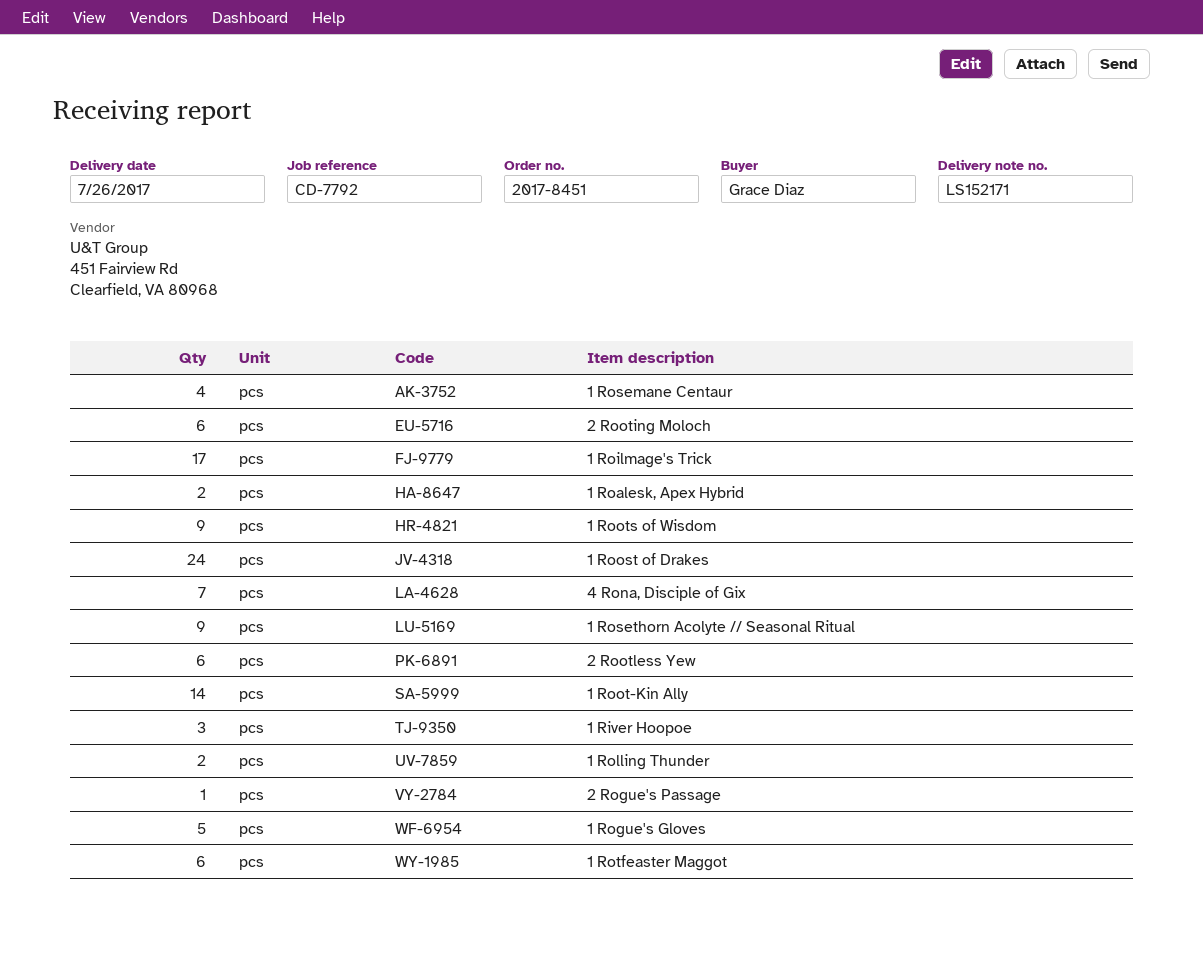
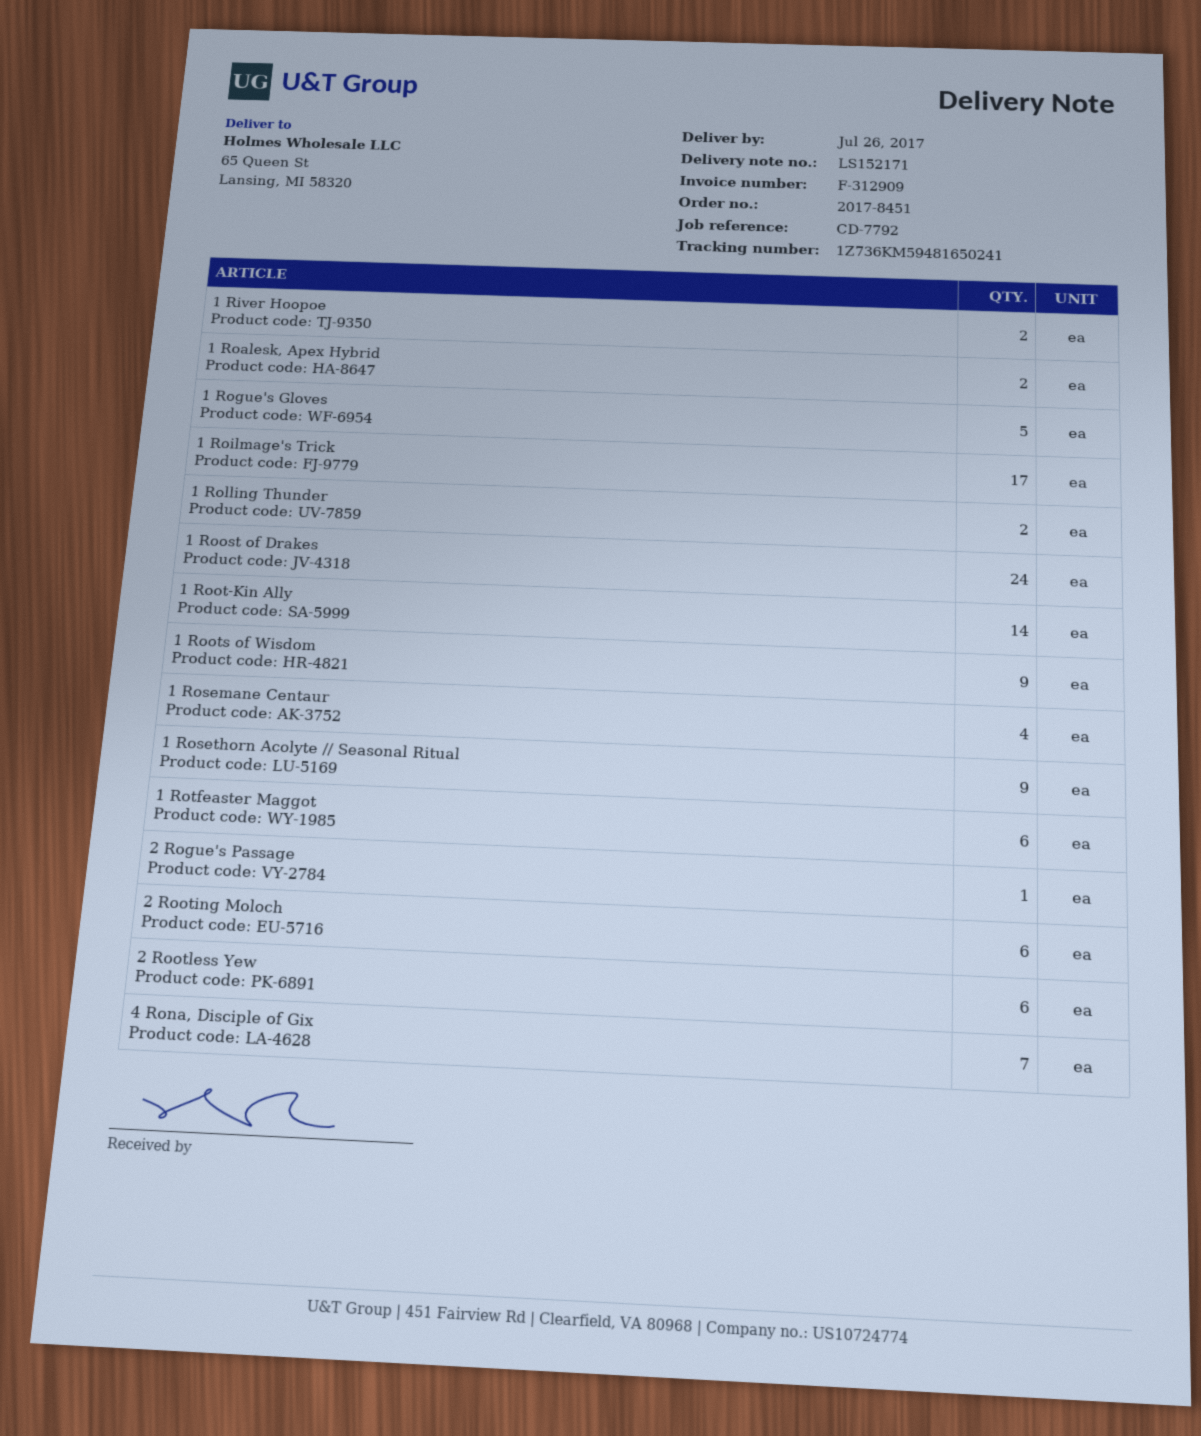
1 River Hoopoe: 3 -> 2

